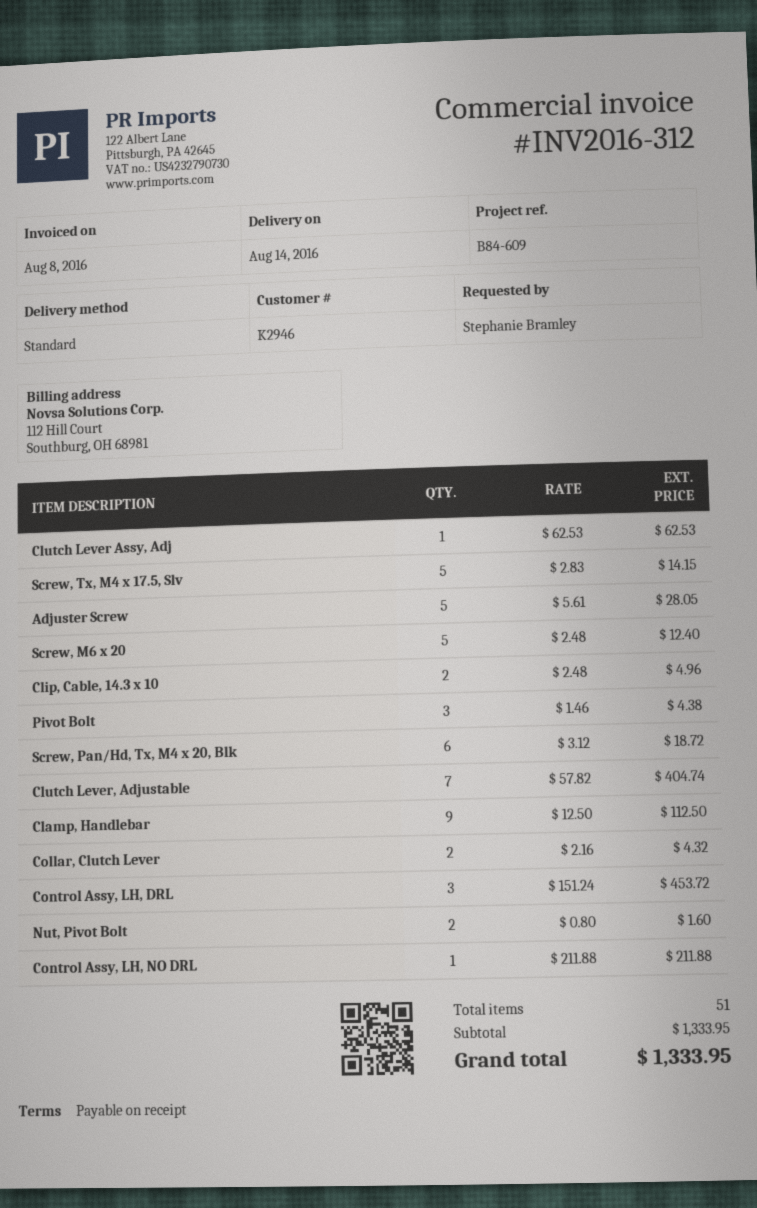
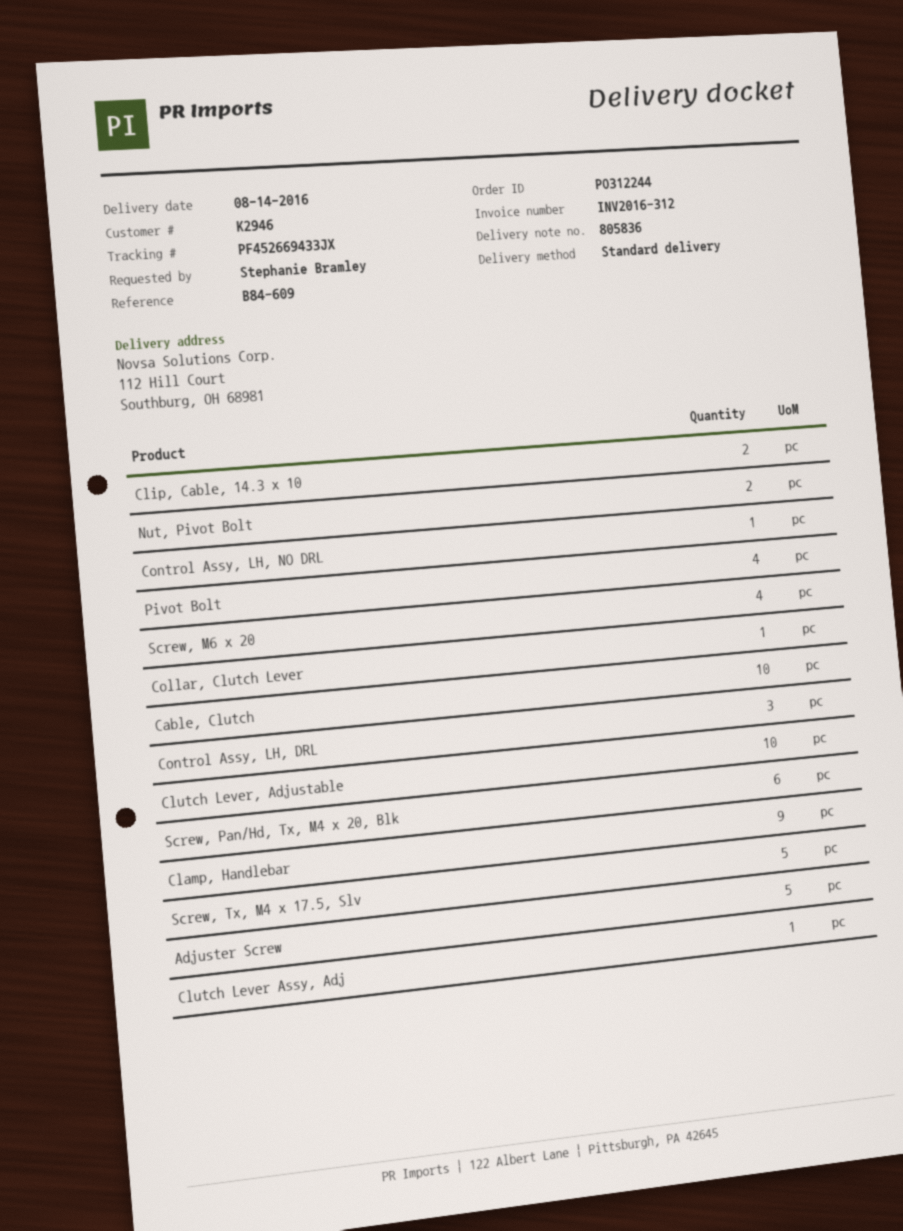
Screw, M6 x 20: 5 -> 4
Pivot Bolt: 3 -> 4
Clutch Lever, Adjustable: 7 -> 10
Collar, Clutch Lever: 2 -> 1
Cable, Clutch: none -> 10

